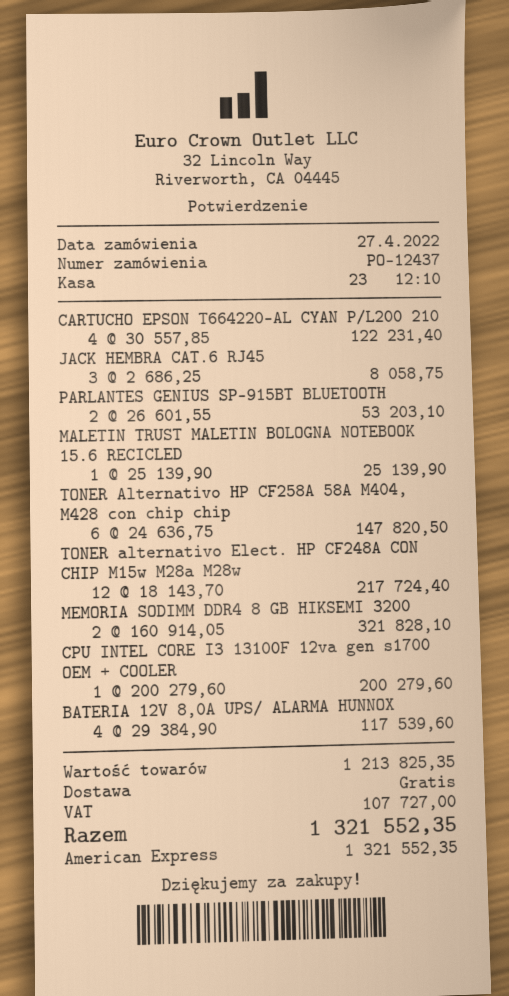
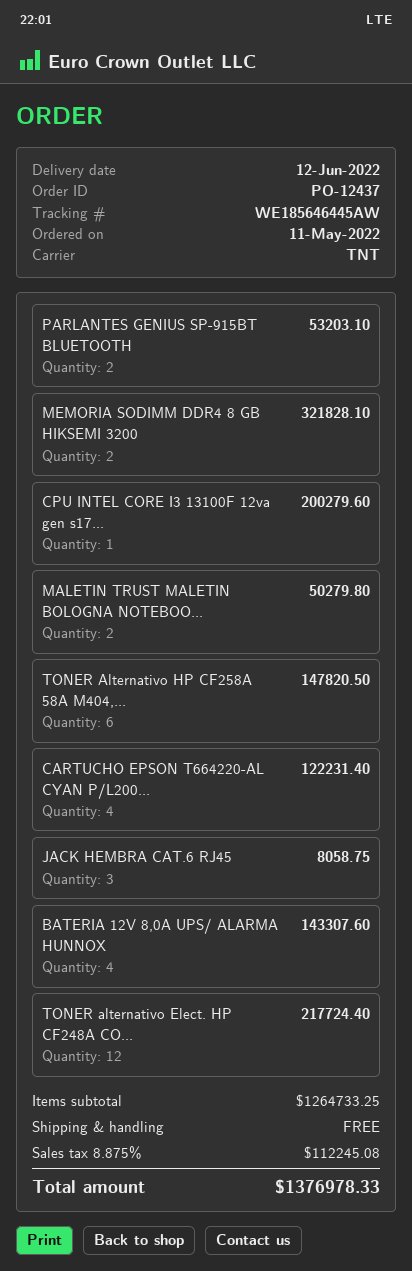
order date: 2022-04-27 -> 2022-05-11
MALETIN TRUST MALETIN BOLOGNA NOTEBOOK 15.6 RECICLED: 1 for 25139.90 -> 2 for 50279.80
BATERIA 12V 8,0A UPS/ ALARMA HUNNOX: 4 for 117539.60 -> 4 for 143307.60
subtotal: 1213825.35 -> 1264733.25
tax: 107727.00 -> 112245.08
total: 1321552.35 -> 1376978.33

